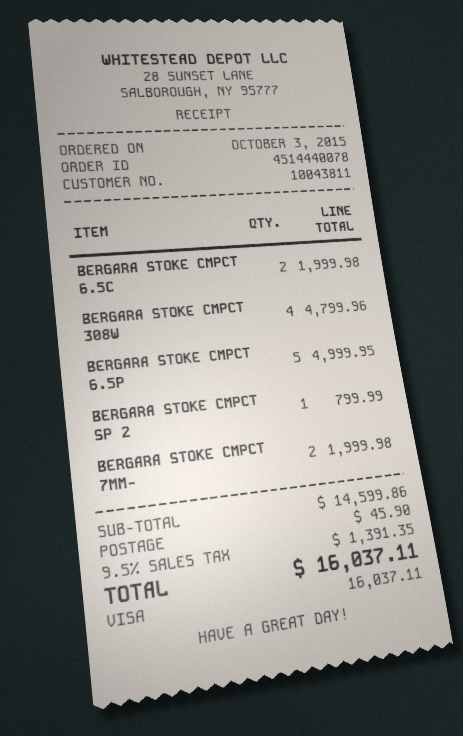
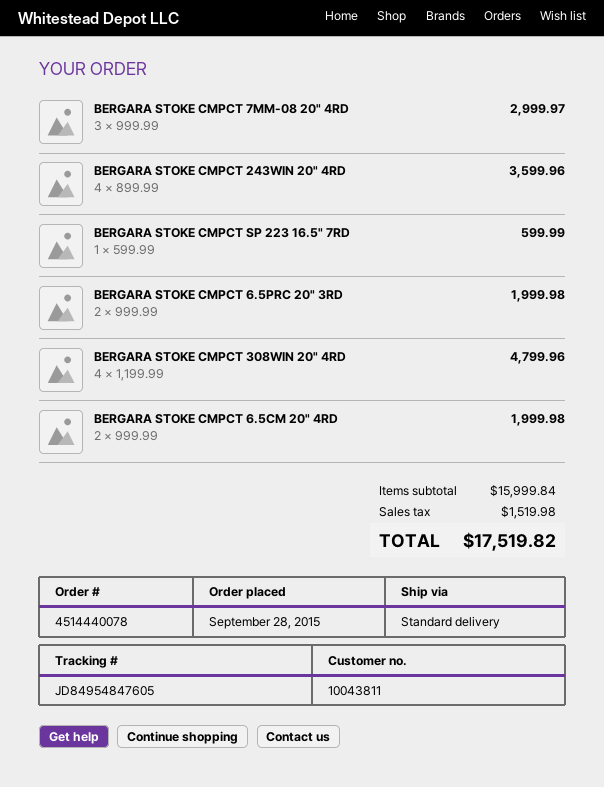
order date: 2015-10-03 -> 2015-09-28
BERGARA STOKE CMPCT 6.5P: 5 for 4999.95 -> 2 for 1999.98
BERGARA STOKE CMPCT SP 2: 1 for 799.99 -> 1 for 599.99
BERGARA STOKE CMPCT 7MM-: 2 for 1999.98 -> 3 for 2999.97
BERGARA STOKE CMPCT 243WIN 20" 4RD: none -> 4 for 3599.96
subtotal: 14599.86 -> 15999.84
shipping: 45.90 -> none
tax: 1391.35 -> 1519.98
total: 16037.11 -> 17519.82

